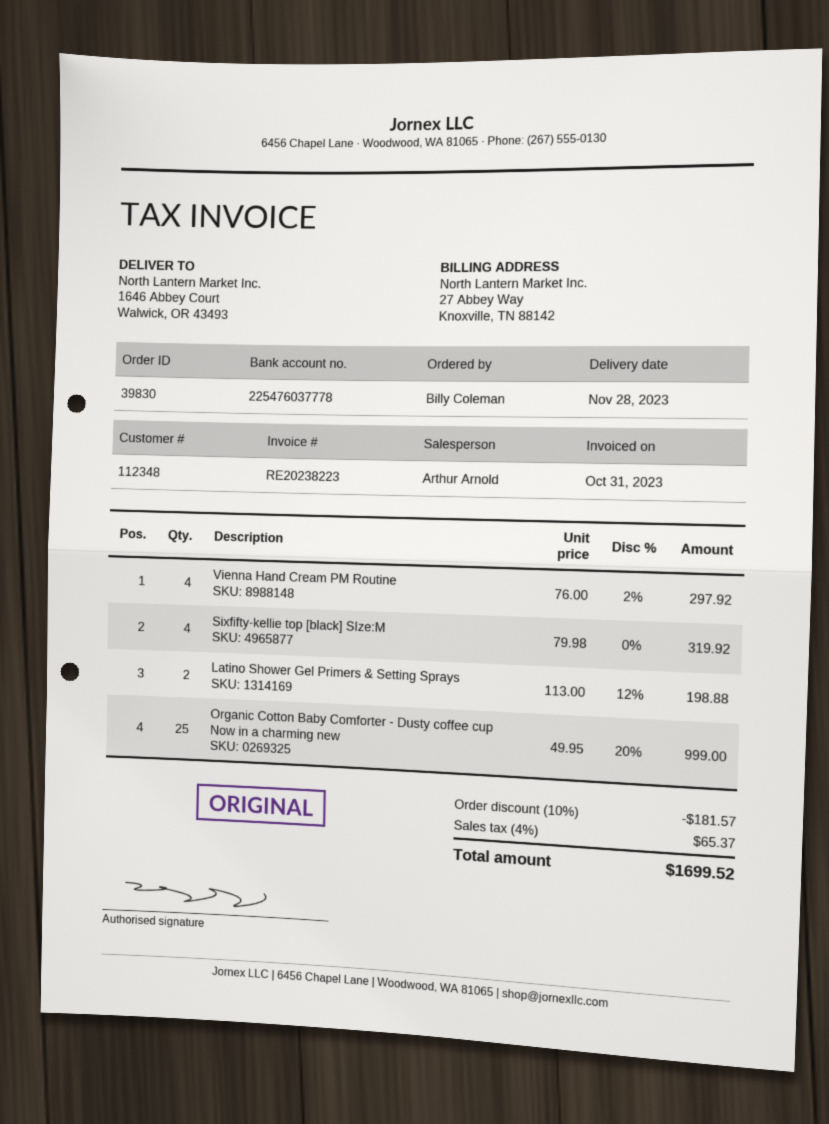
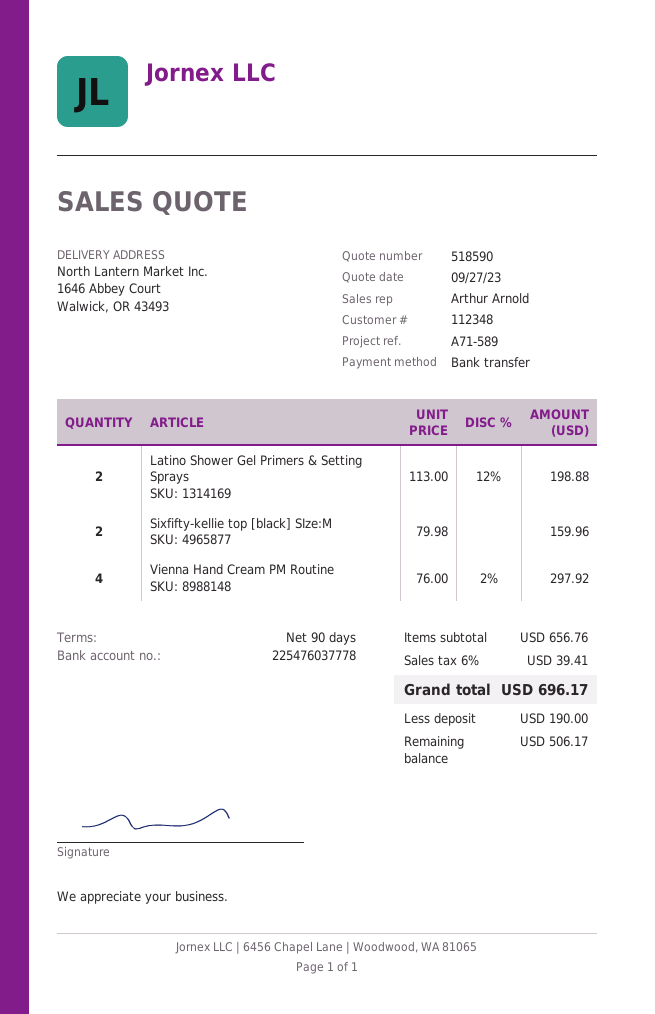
Sixfifty-kellie top [black] SIze:M: 4 x 79.98 = 319.92 -> 2 x 79.98 = 159.96
Organic Cotton Baby Comforter - Dusty coffee cup Now in a charming new: 25 x 49.95 - 20% = 999.00 -> none
discount: 10% = 181.57 -> none
tax: 4% = 65.37 -> 6% = 39.41
total: 1699.52 -> 696.17

